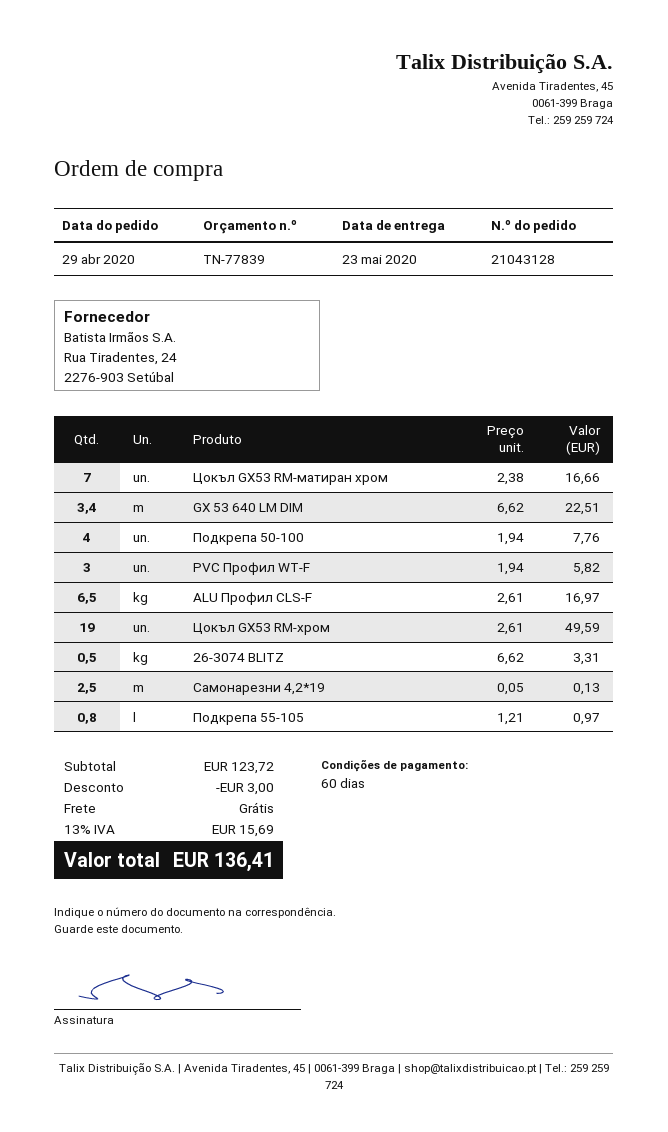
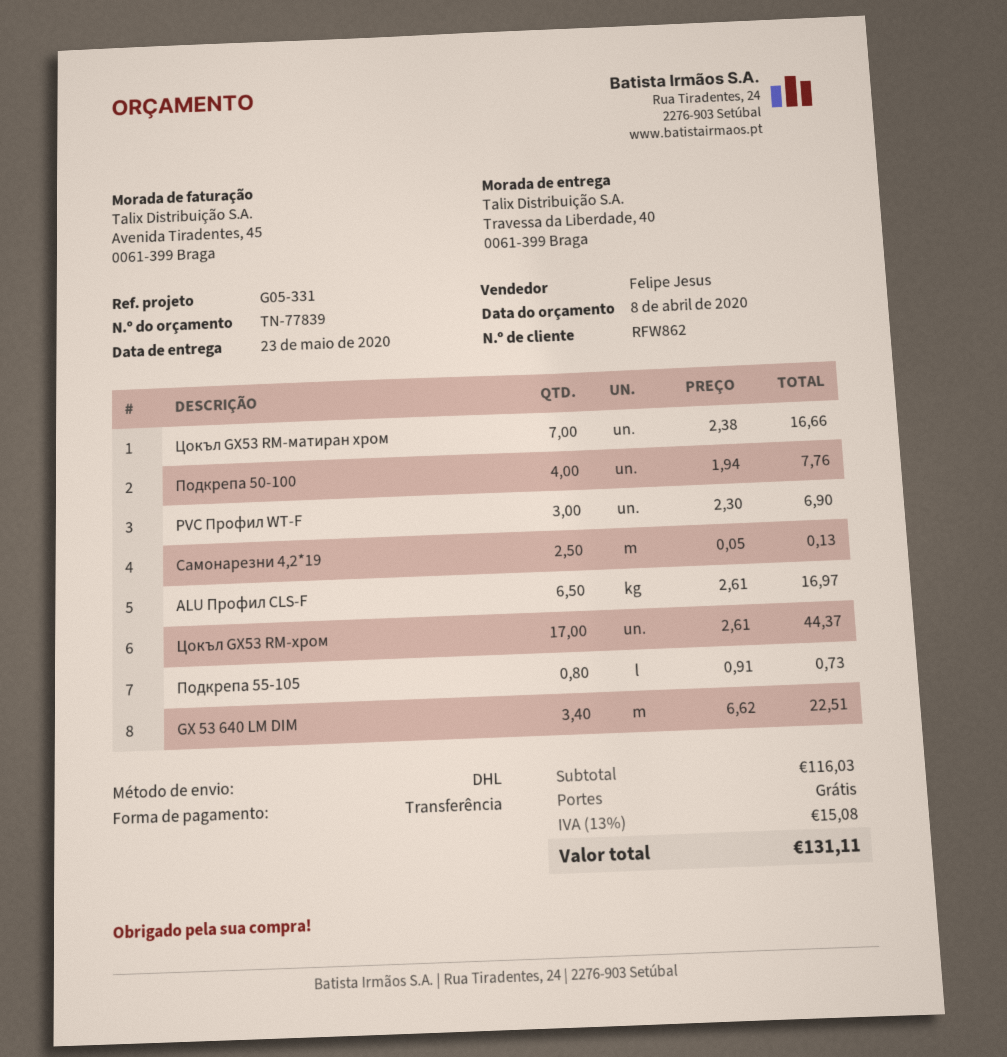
PVC Профил WT-F: 3 x 1.94 = 5.82 -> 3 x 2.30 = 6.90
Цокъл GX53 RM-хром: 19 x 2.61 = 49.59 -> 17 x 2.61 = 44.37
26-3074 BLITZ: 0.5 x 6.62 = 3.31 -> none
Подкрепа 55-105: 0.8 x 1.21 = 0.97 -> 0.8 x 0.91 = 0.73
subtotal: 123.72 -> 116.03
discount: 3.00 -> none
tax: 13% = 15.69 -> 13% = 15.08
total: 136.41 -> 131.11

